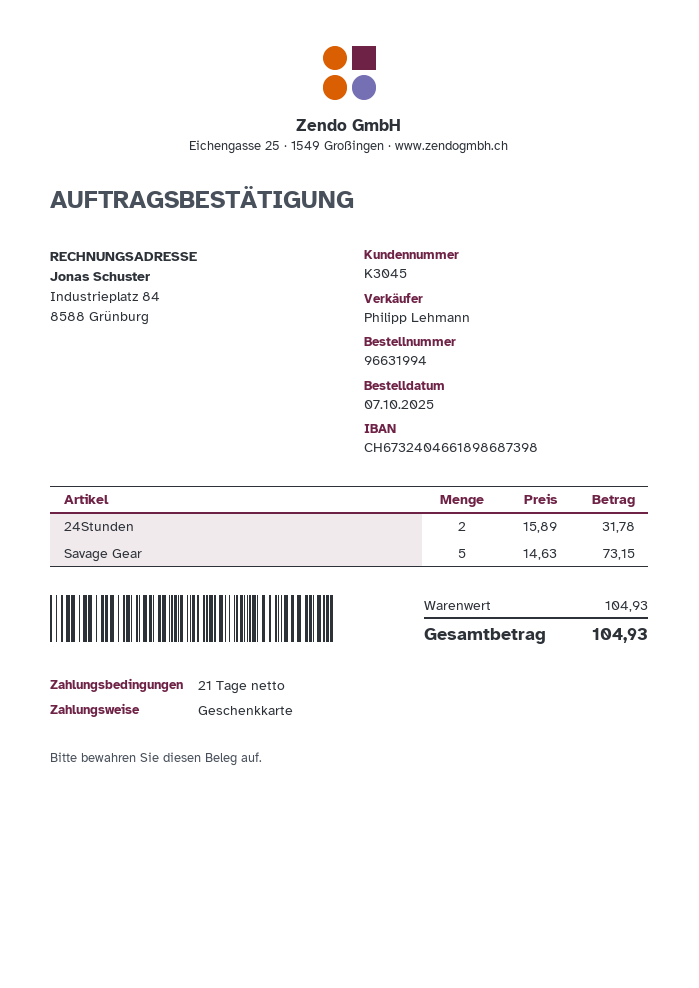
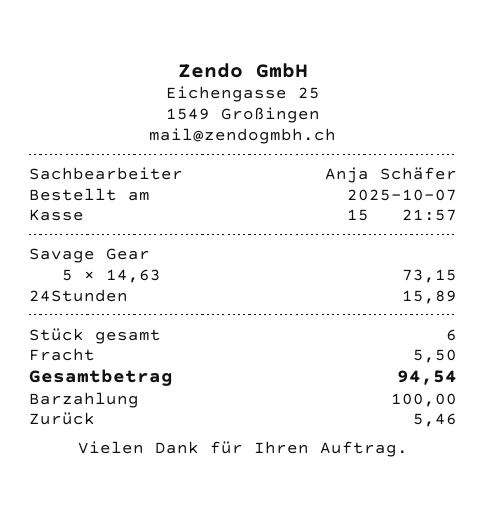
sales rep: Philipp Lehmann -> Anja Schäfer
payment method: gift card -> cash
24Stunden: 2 x 15.89 = 31.78 -> 1 x 15.89 = 15.89
shipping: none -> 5.50
total: 104.93 -> 94.54

